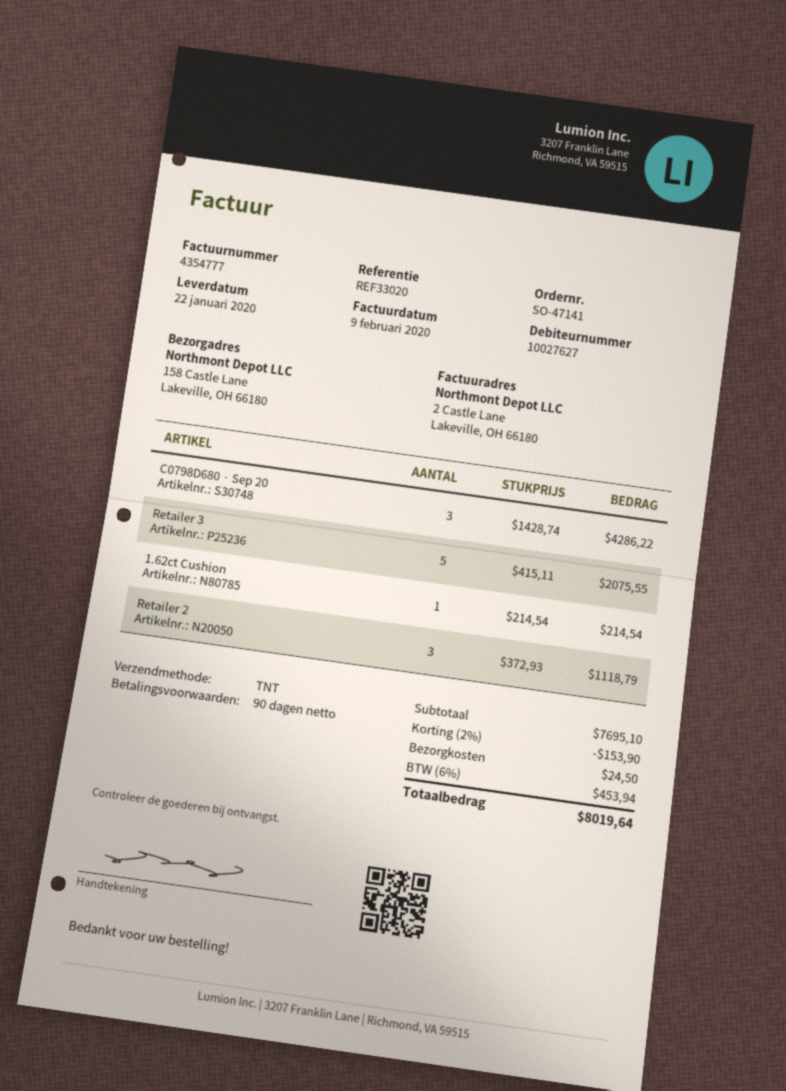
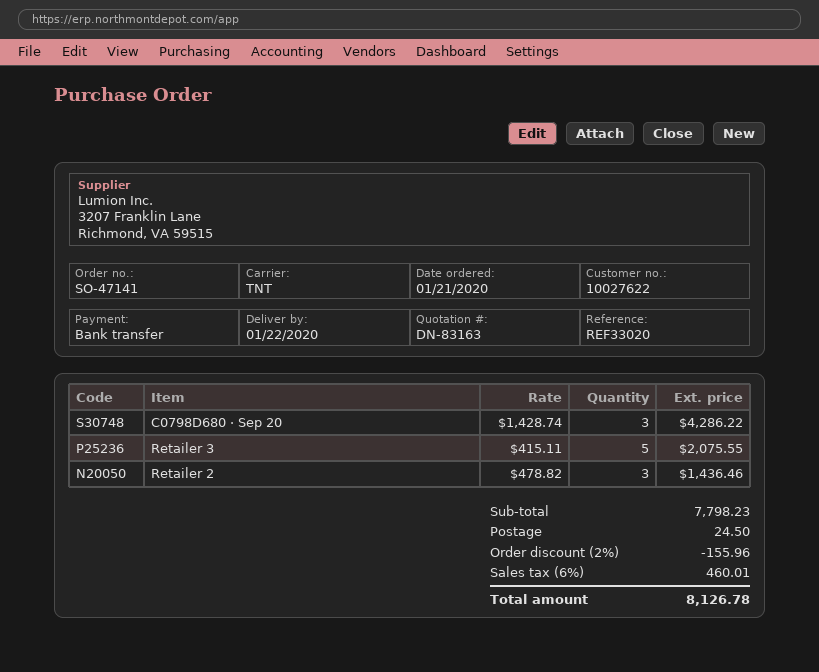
customer number: 10027627 -> 10027622
1.62ct Cushion: 1 x 214.54 = 214.54 -> none
Retailer 2: 3 x 372.93 = 1118.79 -> 3 x 478.82 = 1436.46
subtotal: 7695.10 -> 7798.23
discount: 2% = 153.90 -> 2% = 155.96
tax: 6% = 453.94 -> 6% = 460.01
total: 8019.64 -> 8126.78

